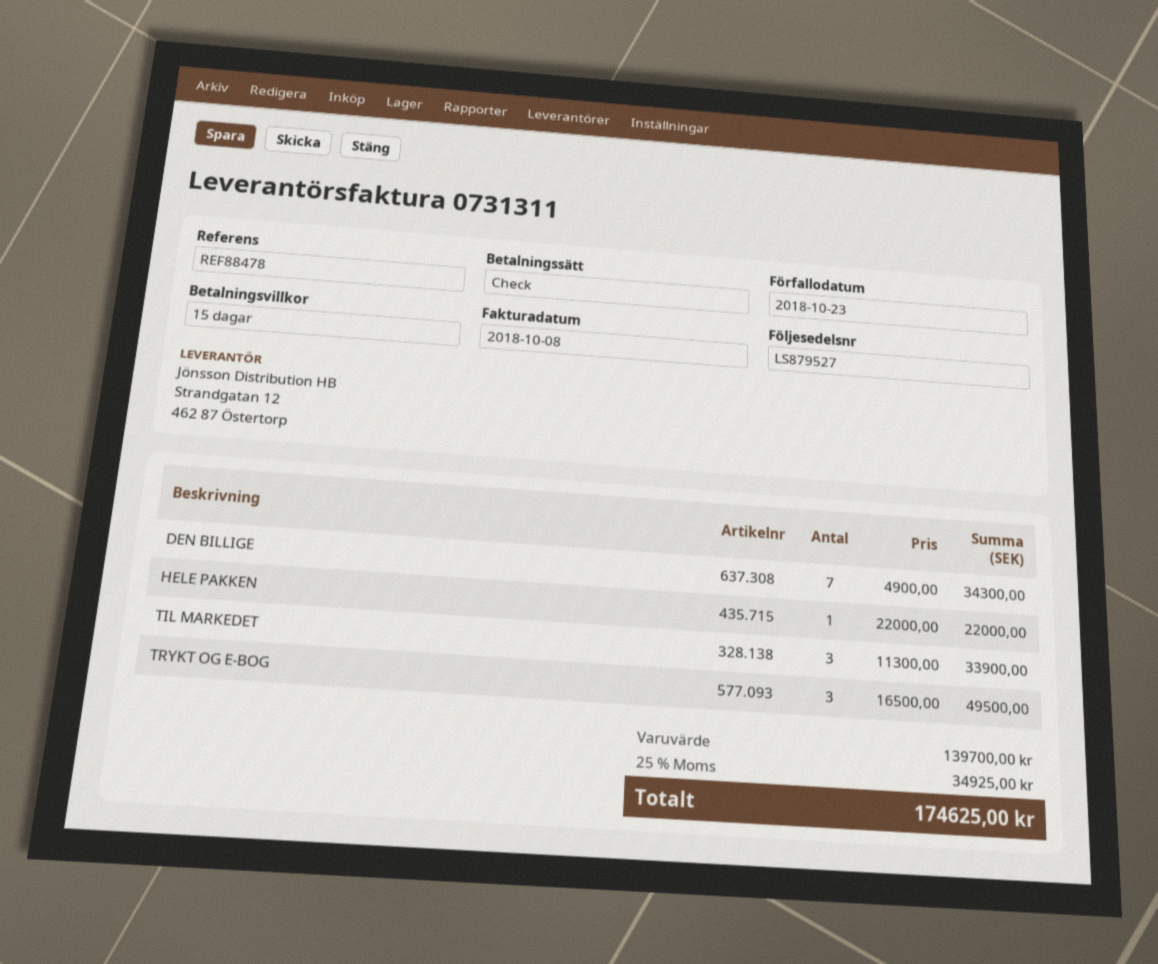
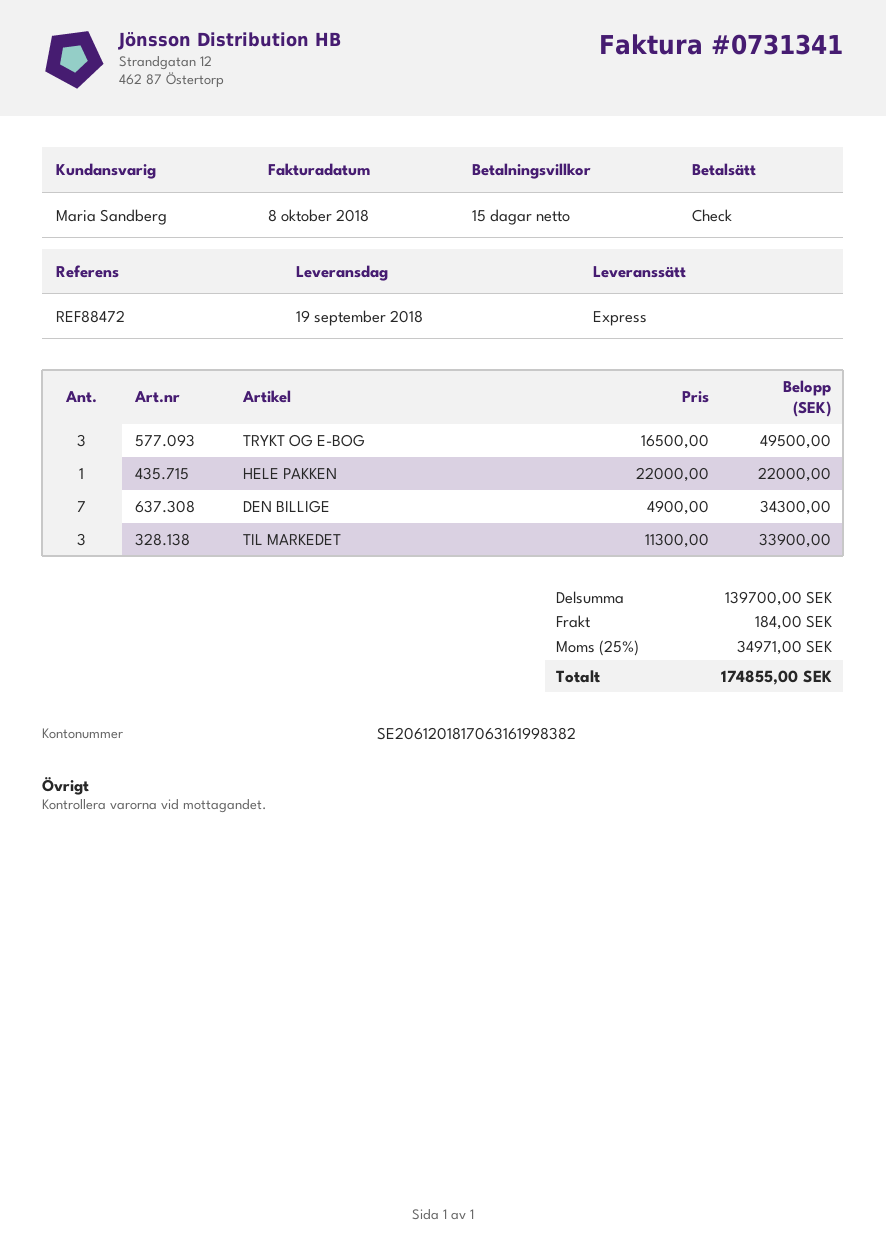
invoice number: 0731311 -> 0731341
reference: REF88478 -> REF88472
shipping: none -> 184.00
tax: 25% = 34925.00 -> 25% = 34971.00
total: 174625.00 -> 174855.00

